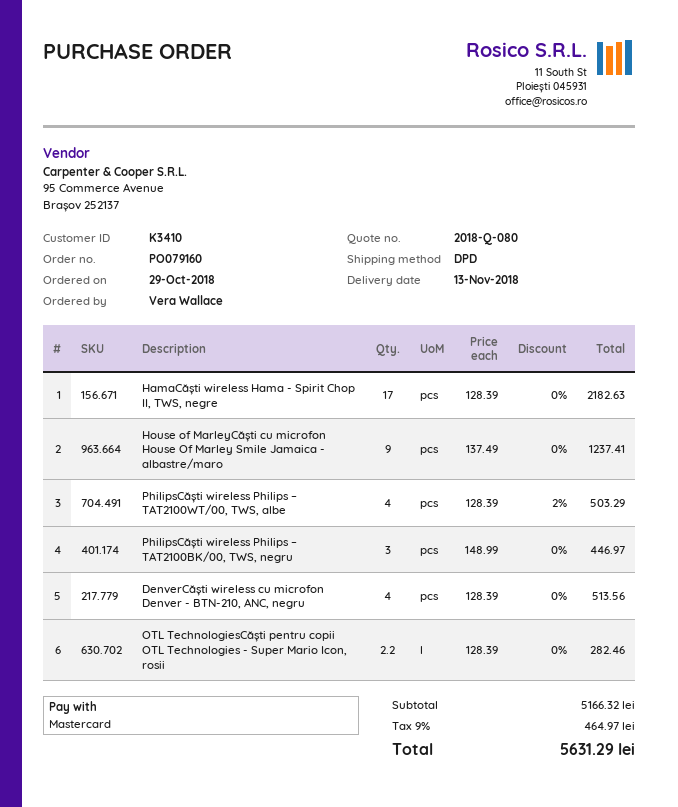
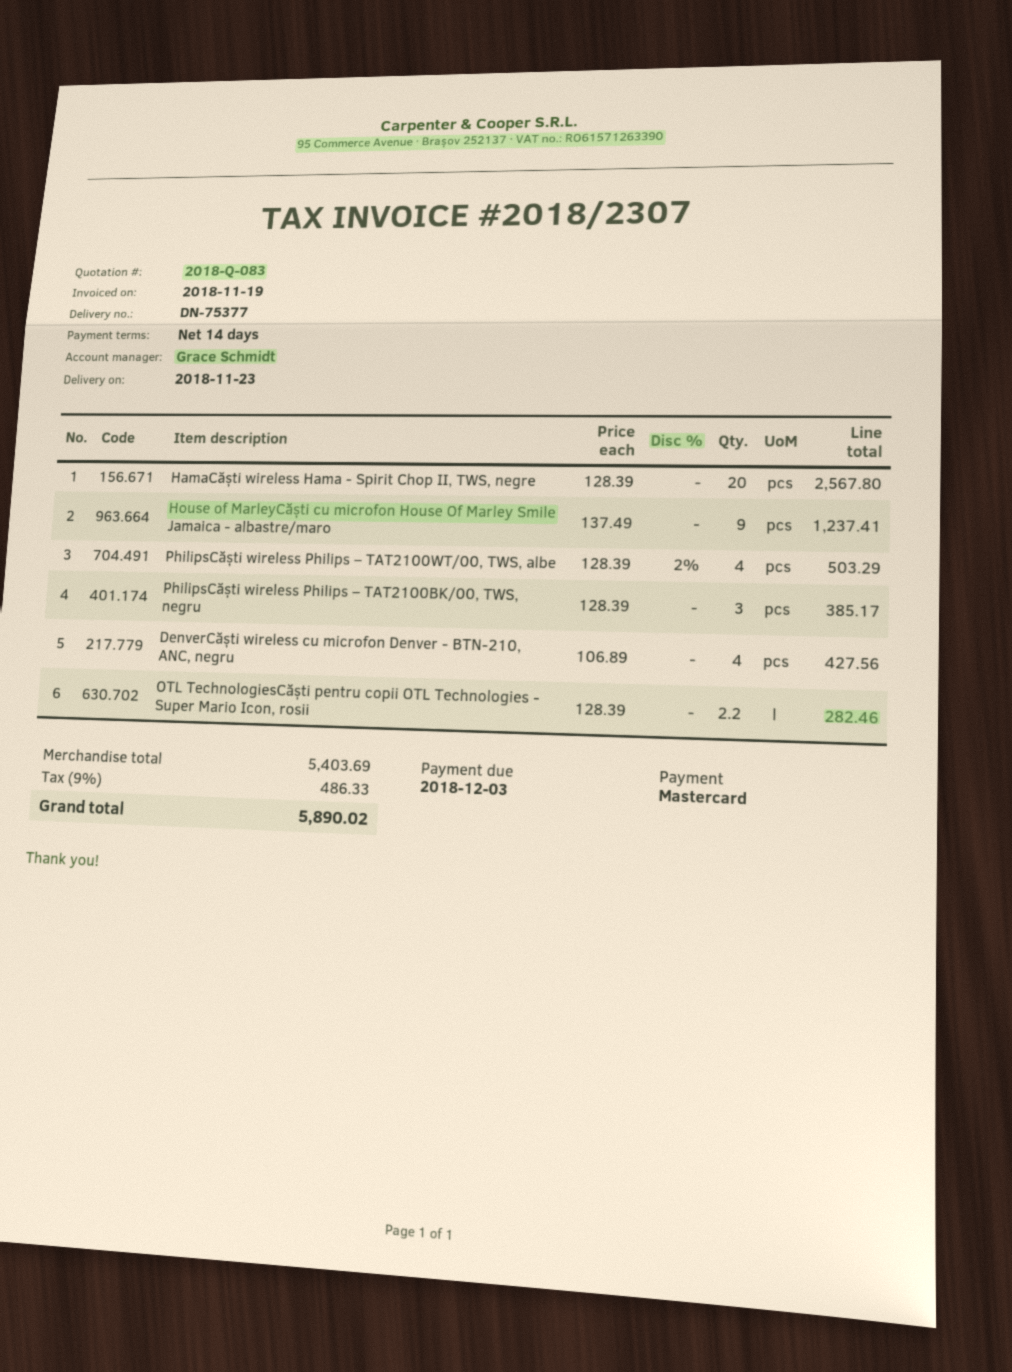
quote number: 2018-Q-080 -> 2018-Q-083
delivery date: 2018-11-13 -> 2018-11-23
HamaCăști wireless Hama - Spirit Chop II, TWS, negre: 17 x 128.39 = 2182.63 -> 20 x 128.39 = 2567.80
PhilipsCăști wireless Philips – TAT2100BK/00, TWS, negru: 3 x 148.99 = 446.97 -> 3 x 128.39 = 385.17
DenverCăști wireless cu microfon Denver - BTN-210, ANC, negru: 4 x 128.39 = 513.56 -> 4 x 106.89 = 427.56
subtotal: 5166.32 -> 5403.69
tax: 9% = 464.97 -> 9% = 486.33
total: 5631.29 -> 5890.02

